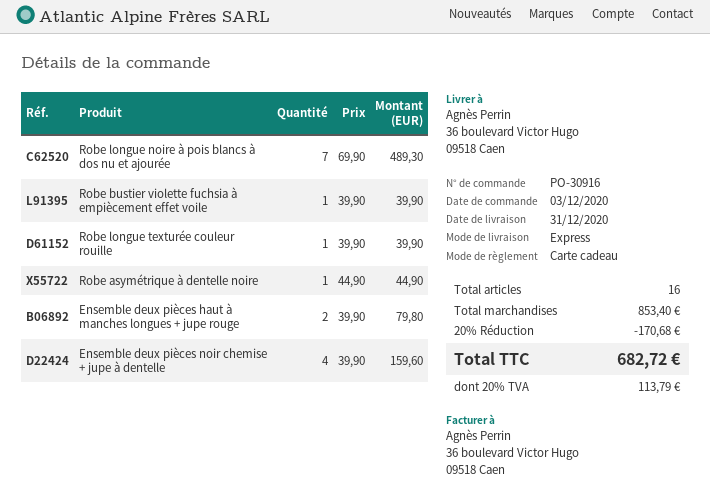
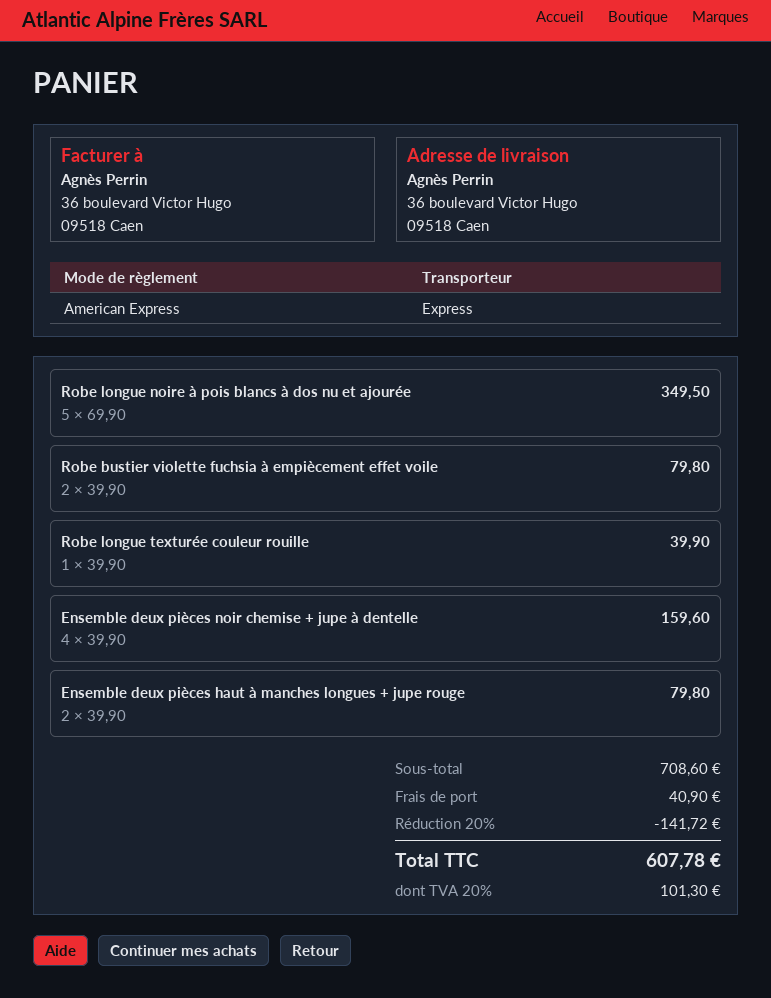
payment method: gift card -> American Express
Robe longue noire à pois blancs à dos nu et ajourée: 7 x 69.90 = 489.30 -> 5 x 69.90 = 349.50
Robe bustier violette fuchsia à empiècement effet voile: 1 x 39.90 = 39.90 -> 2 x 39.90 = 79.80
Robe asymétrique à dentelle noire: 1 x 44.90 = 44.90 -> none
subtotal: 853.40 -> 708.60
discount: 20% = 170.68 -> 20% = 141.72
shipping: none -> 40.90
tax: 20% = 113.79 -> 20% = 101.30
total: 682.72 -> 607.78

